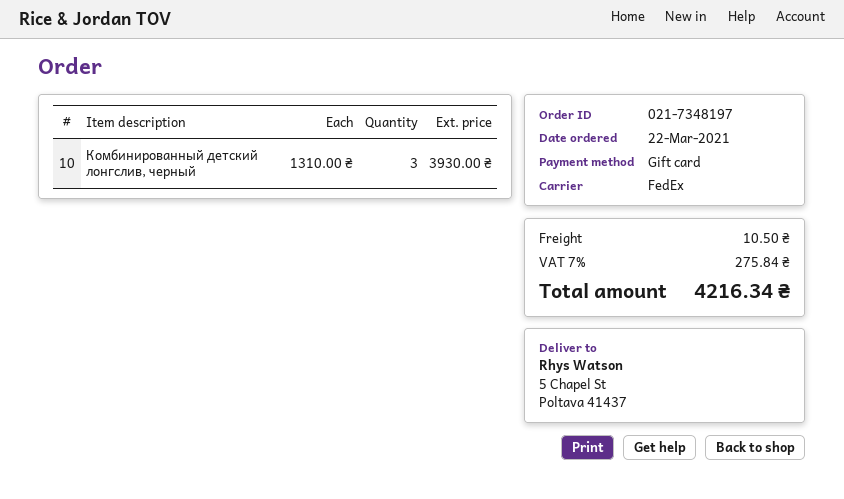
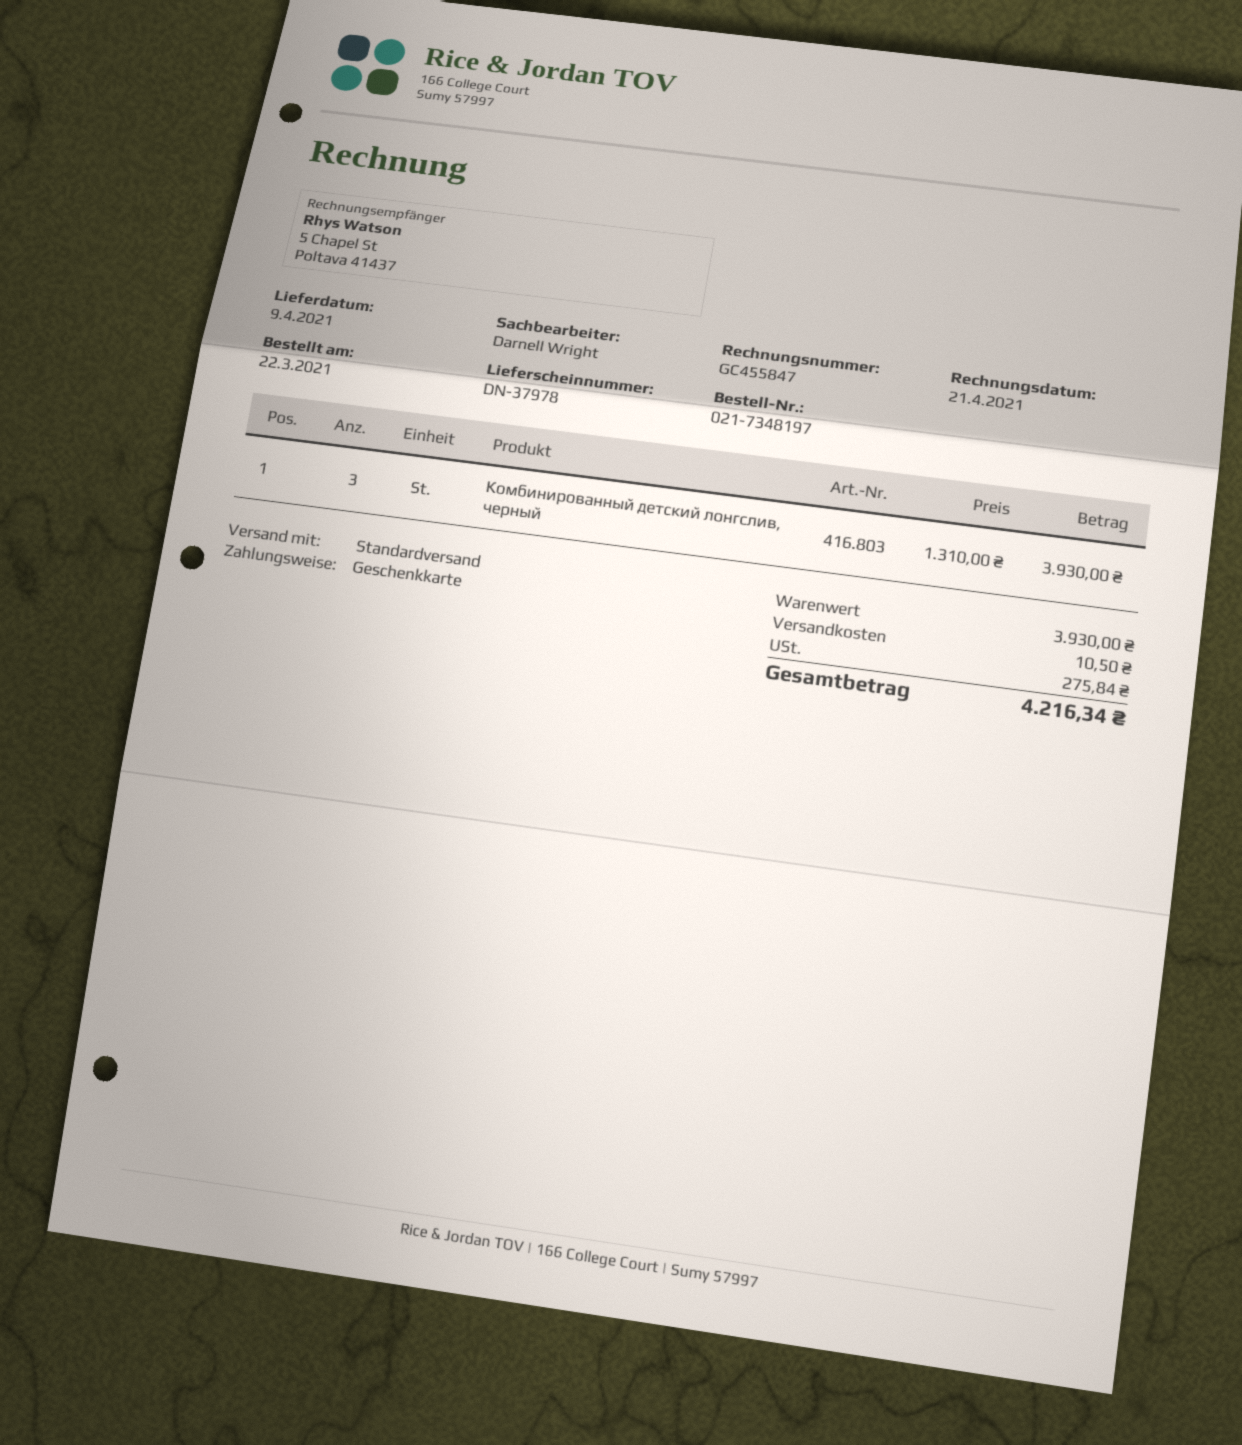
shipping method: FedEx -> standard

